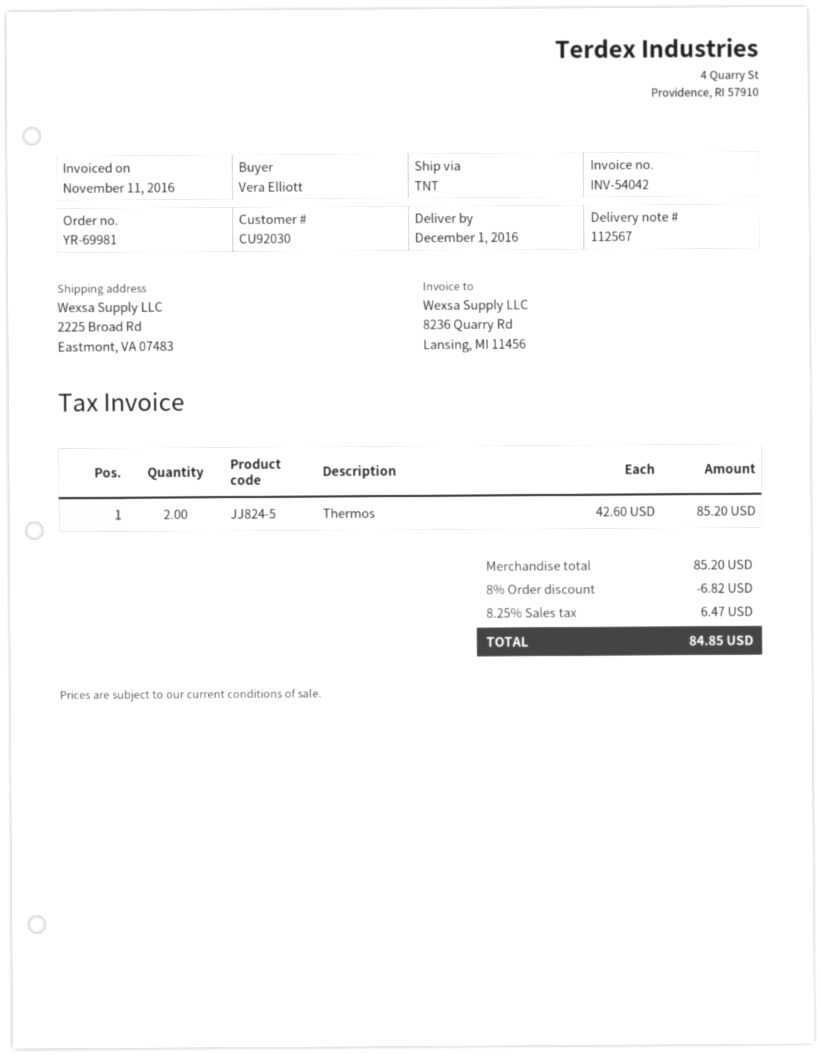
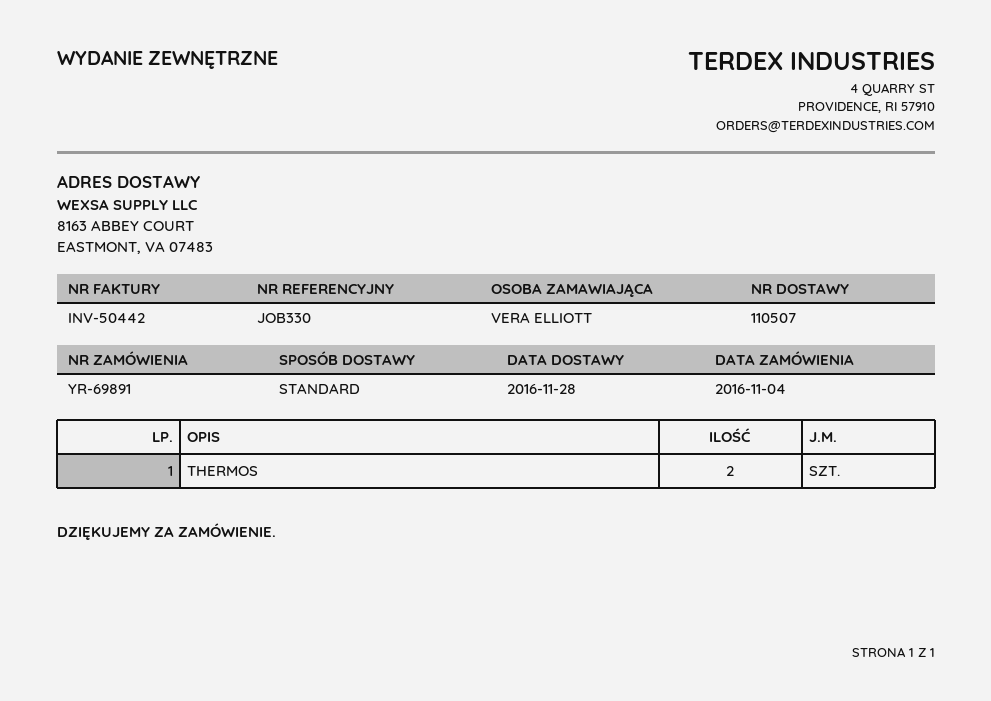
order number: YR-69981 -> YR-69891
delivery note number: 112567 -> 110507
delivery date: 2016-12-01 -> 2016-11-28
invoice number: INV-54042 -> INV-50442
shipping method: TNT -> standard
ship to: 2225 Broad Rd, Eastmont, VA 07483 -> 8163 ABBEY COURT, EASTMONT, VA 07483

